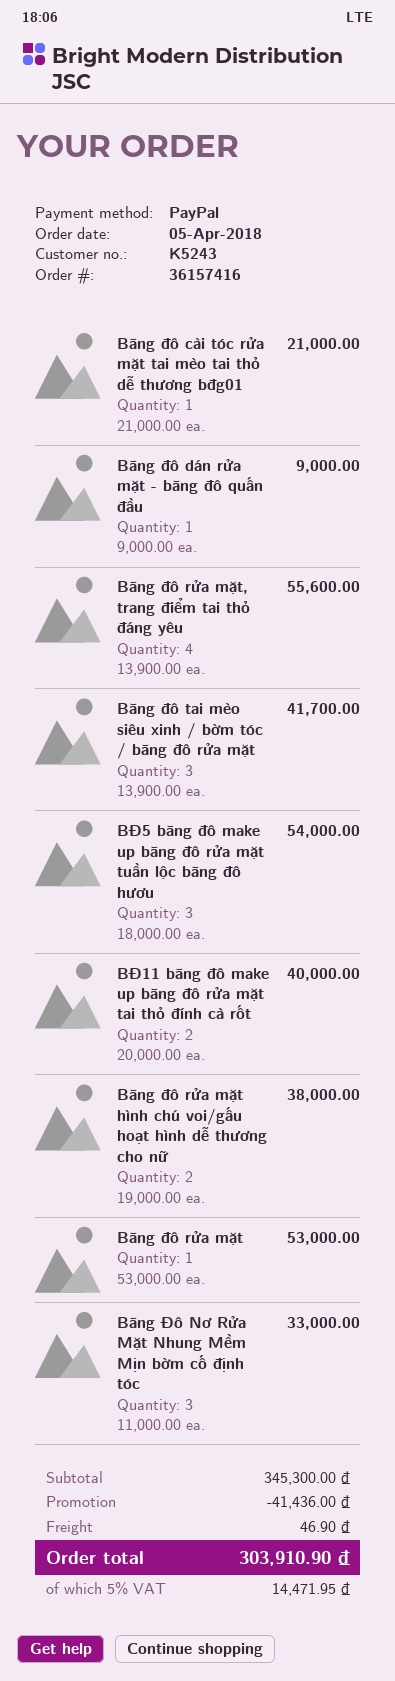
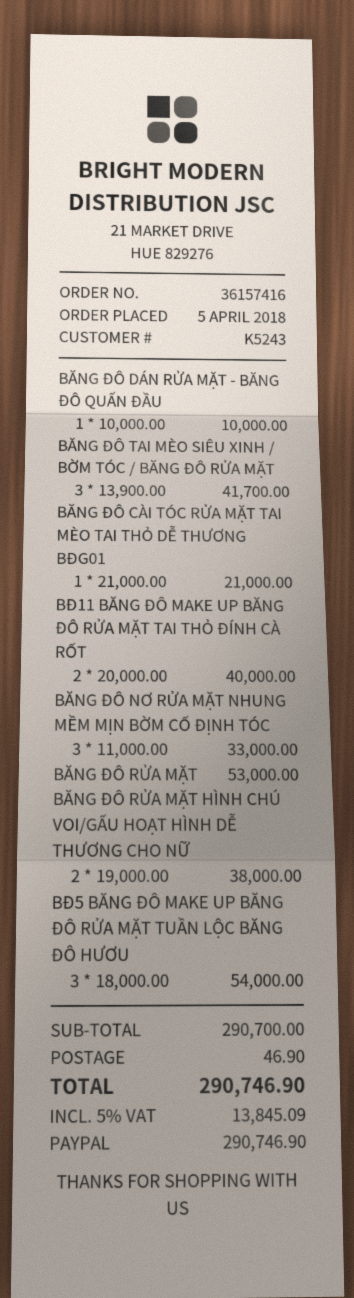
Băng đô dán rửa mặt - băng đô quấn đầu: 1 x 9000.00 = 9000.00 -> 1 x 10000.00 = 10000.00
Băng đô rửa mặt, trang điểm tai thỏ đáng yêu: 4 x 13900.00 = 55600.00 -> none
subtotal: 345300.00 -> 290700.00
discount: 41436.00 -> none
tax: 5% = 14471.95 -> 5% = 13845.09
total: 303910.90 -> 290746.90

